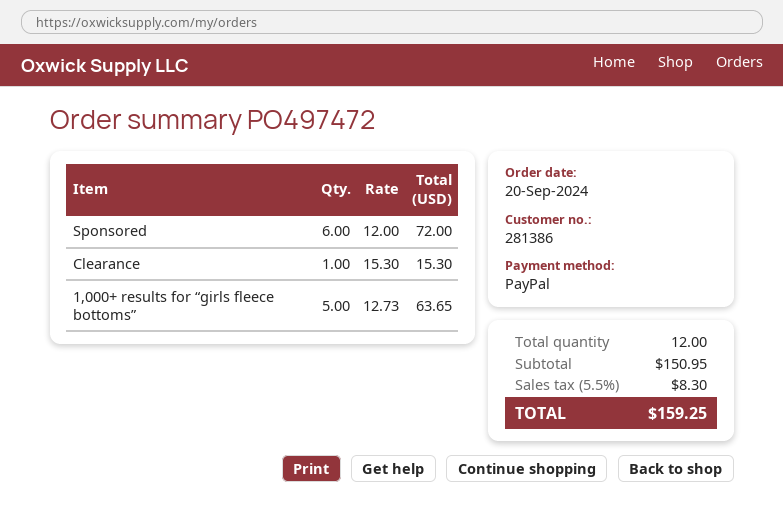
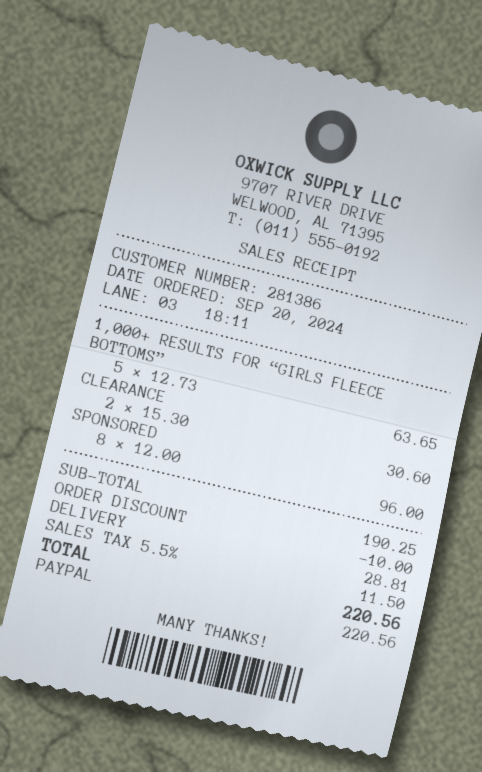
Sponsored: 6 x 12.00 = 72.00 -> 8 x 12.00 = 96.00
Clearance: 1 x 15.30 = 15.30 -> 2 x 15.30 = 30.60
subtotal: 150.95 -> 190.25
discount: none -> 10.00
shipping: none -> 28.81
tax: 5.5% = 8.30 -> 5.5% = 11.50
total: 159.25 -> 220.56

